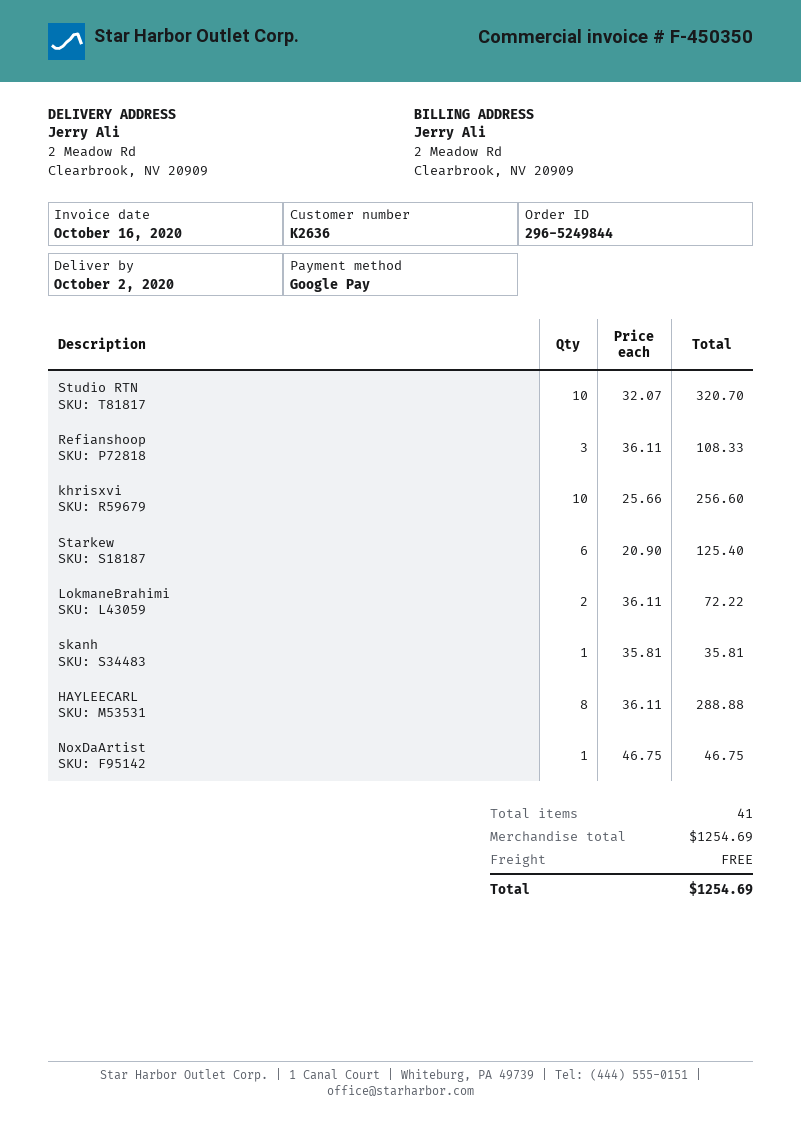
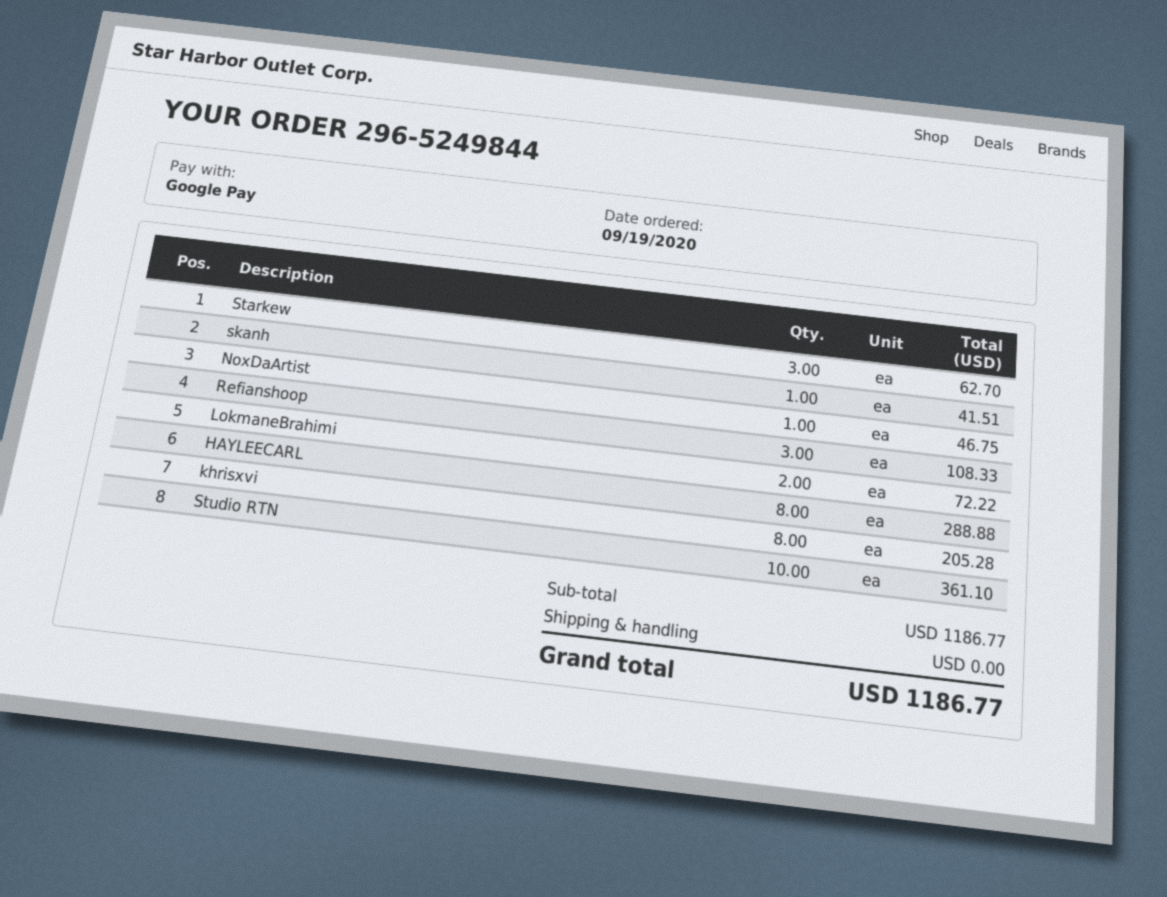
Studio RTN: 10 for 320.70 -> 10 for 361.10
khrisxvi: 10 for 256.60 -> 8 for 205.28
Starkew: 6 for 125.40 -> 3 for 62.70
skanh: 1 for 35.81 -> 1 for 41.51
subtotal: 1254.69 -> 1186.77
total: 1254.69 -> 1186.77

